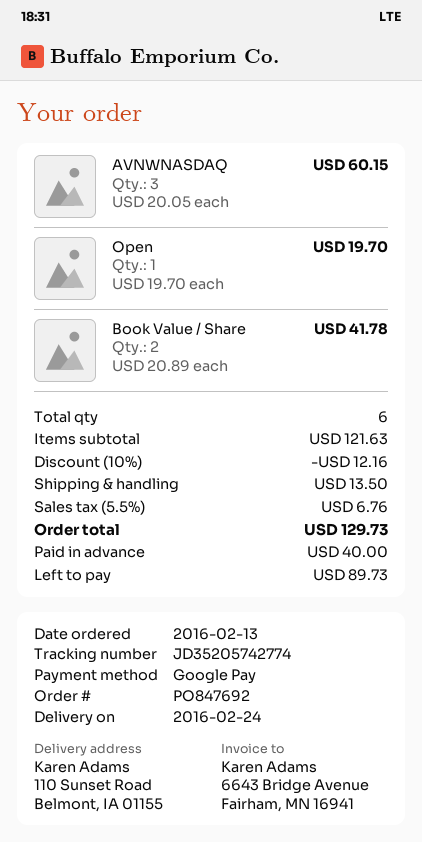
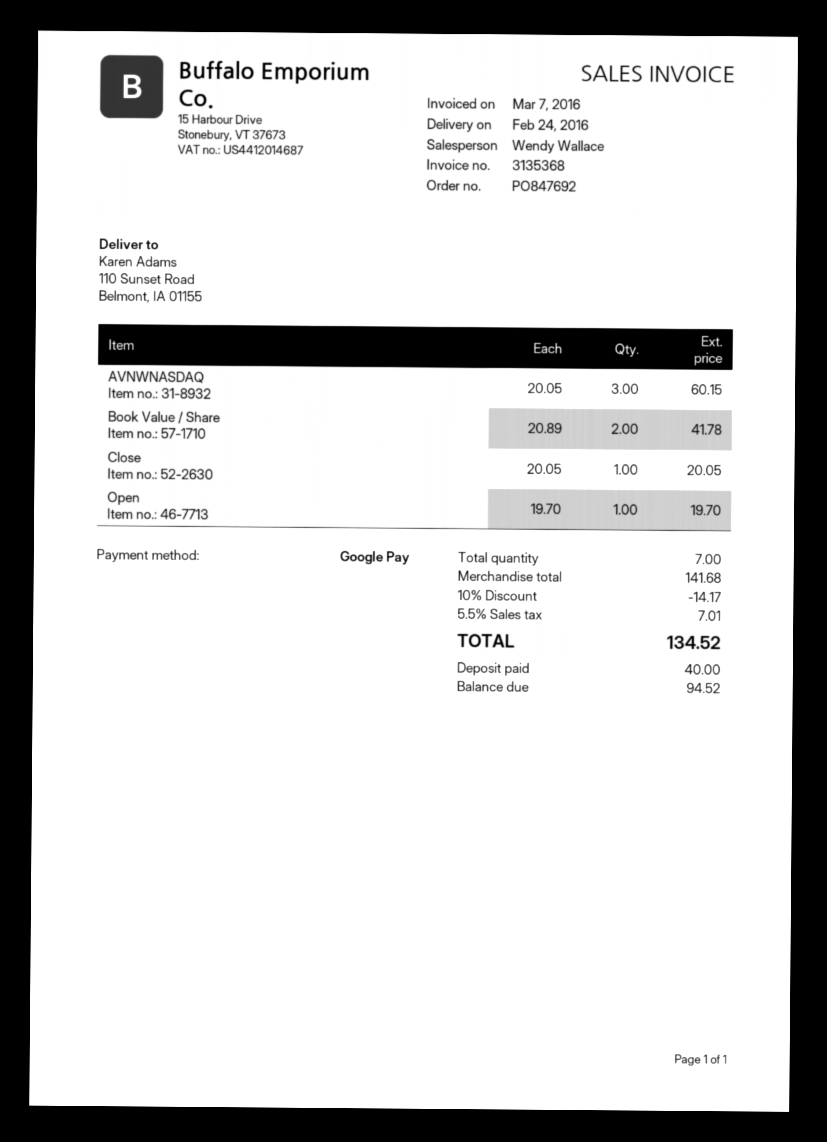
Close: none -> 1 x 20.05 = 20.05
total quantity: 6 -> 7
subtotal: 121.63 -> 141.68
discount: 10% = 12.16 -> 10% = 14.17
shipping: 13.50 -> none
tax: 5.5% = 6.76 -> 5.5% = 7.01
total: 129.73 -> 134.52
balance: 89.73 -> 94.52

